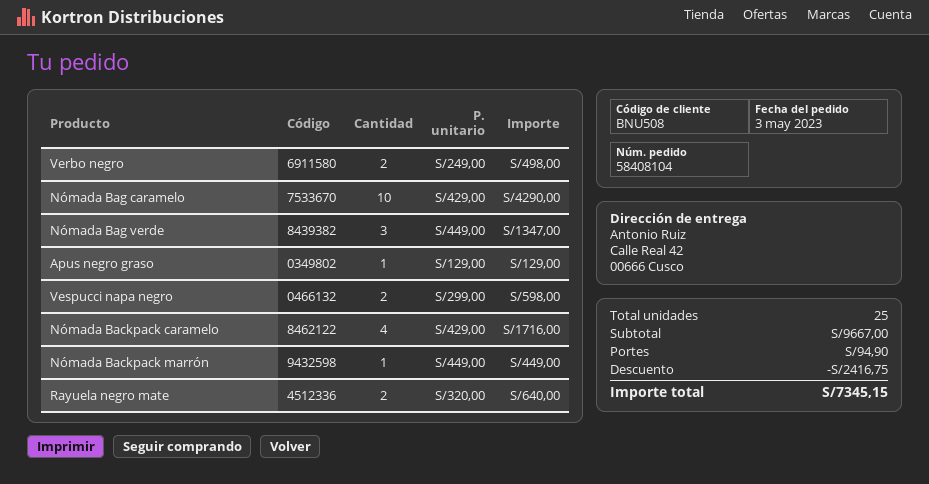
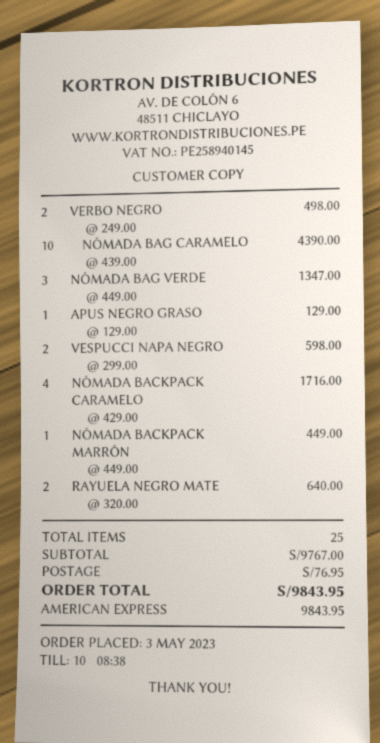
Nómada Bag caramelo: 10 x 429.00 = 4290.00 -> 10 x 439.00 = 4390.00
subtotal: 9667.00 -> 9767.00
discount: 2416.75 -> none
shipping: 94.90 -> 76.95
total: 7345.15 -> 9843.95

